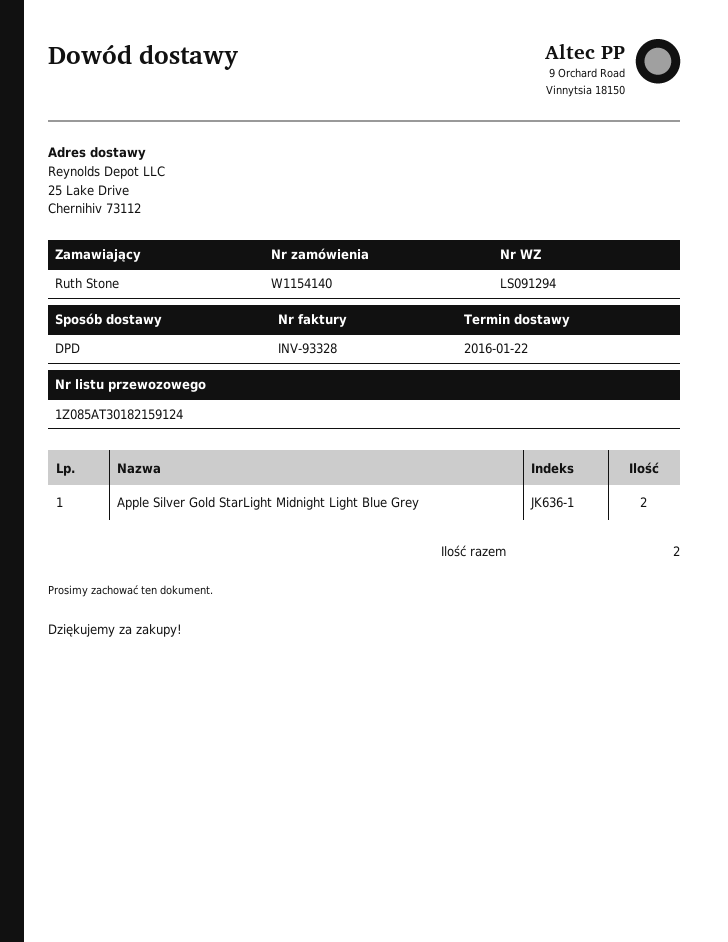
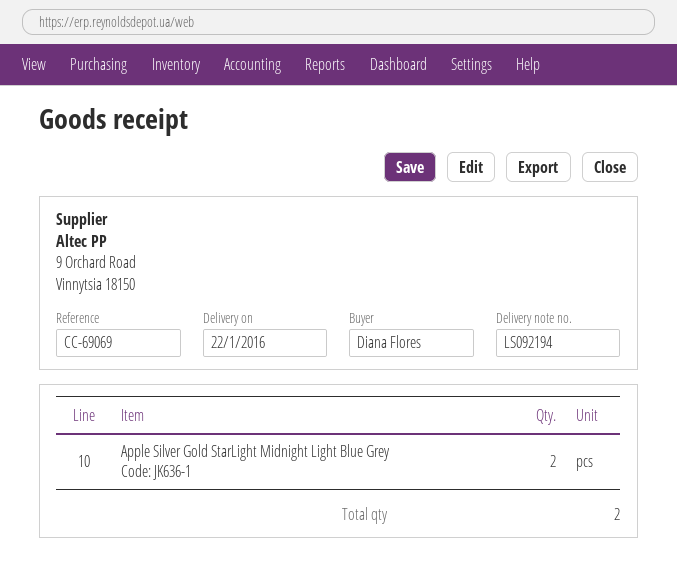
delivery note number: LS091294 -> LS092194
ordered by: Ruth Stone -> Diana Flores

